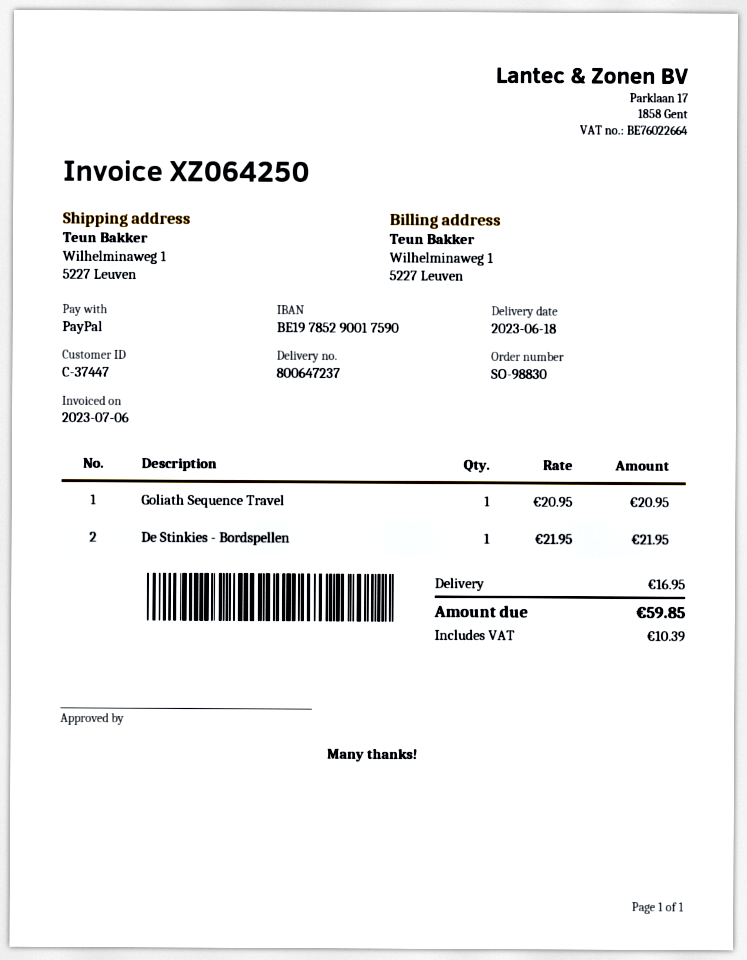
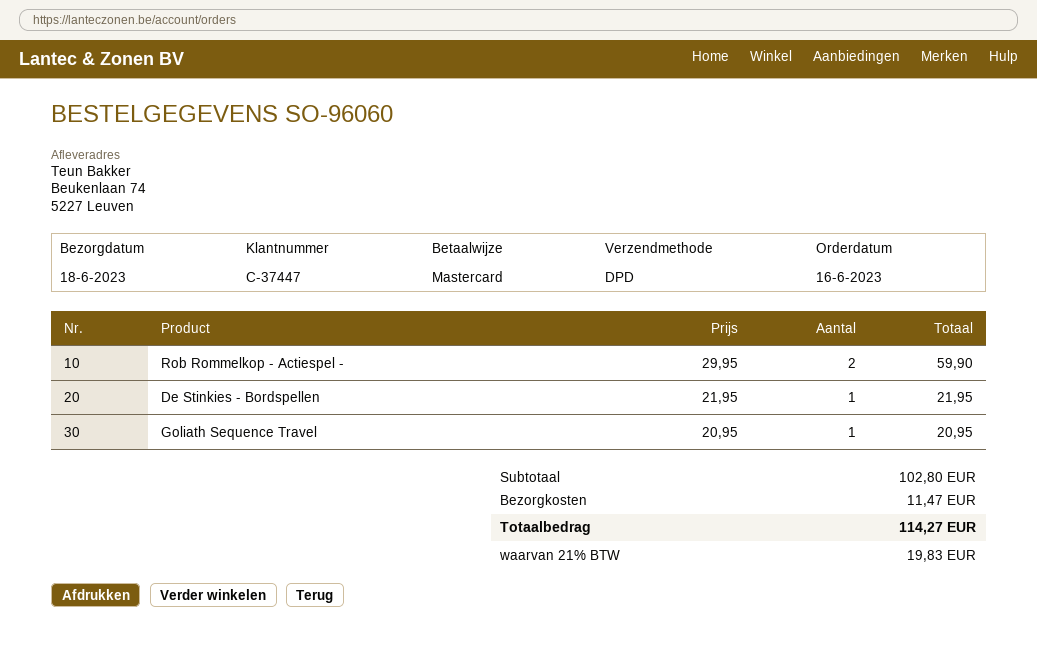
order number: SO-98830 -> SO-96060
payment method: PayPal -> Mastercard
ship to: Wilhelminaweg 1, 5227 Leuven -> Beukenlaan 74, 5227 Leuven
Rob Rommelkop - Actiespel -: none -> 2 x 29.95 = 59.90
shipping: 16.95 -> 11.47
tax: 10.39 -> 19.83
total: 59.85 -> 114.27

